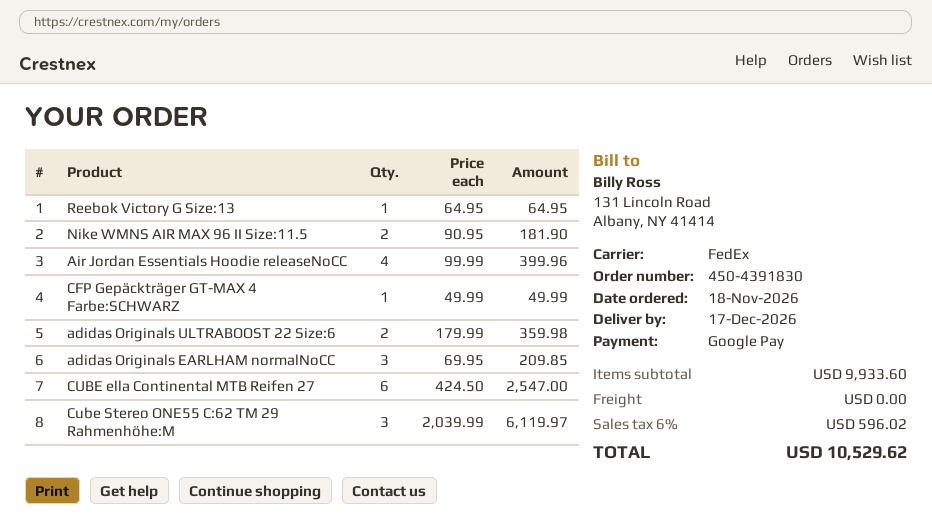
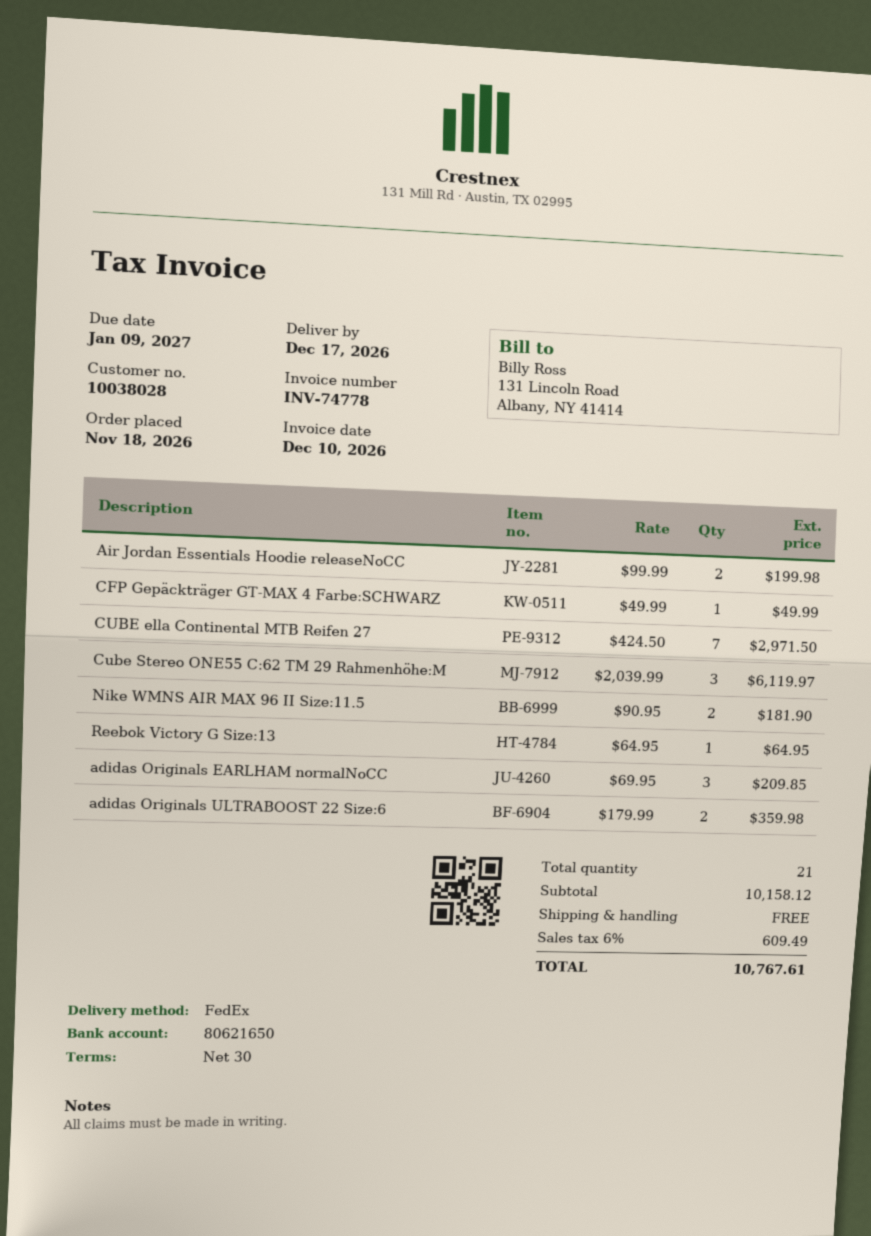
Air Jordan Essentials Hoodie releaseNoCC: 4 x 99.99 = 399.96 -> 2 x 99.99 = 199.98
CUBE ella Continental MTB Reifen 27: 6 x 424.50 = 2547.00 -> 7 x 424.50 = 2971.50
subtotal: 9933.60 -> 10158.12
tax: 6% = 596.02 -> 6% = 609.49
total: 10529.62 -> 10767.61

